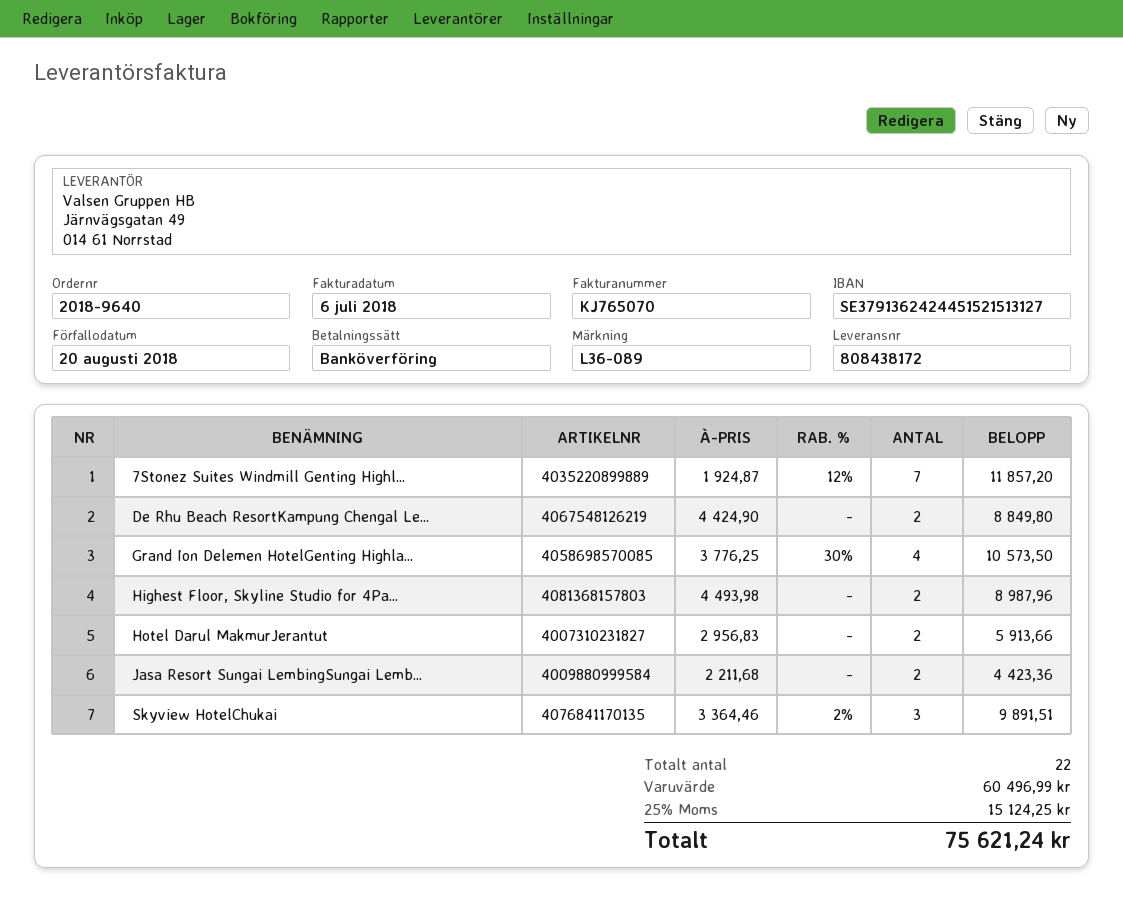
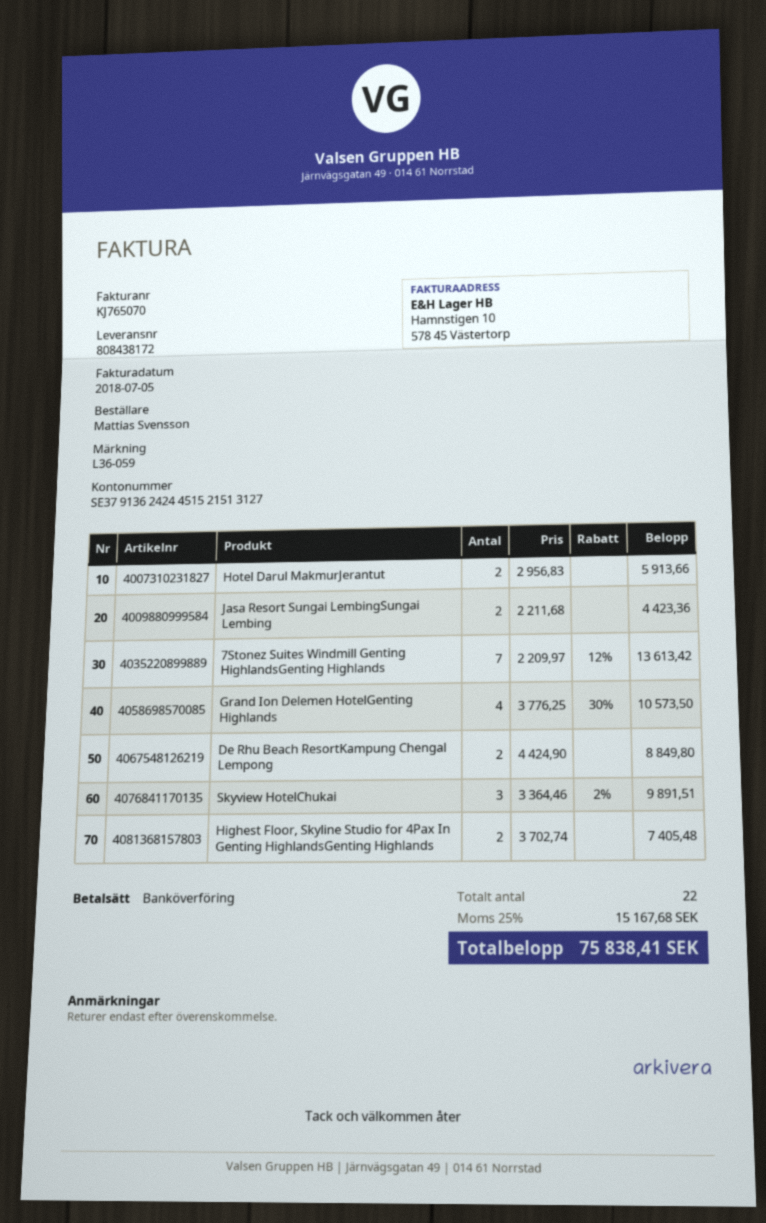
invoice date: 2018-07-06 -> 2018-07-05
reference: L36-089 -> L36-059
7Stonez Suites Windmill Genting Highl...: 7 x 1924.87 - 12% = 11857.20 -> 7 x 2209.97 - 12% = 13613.42
Highest Floor, Skyline Studio for 4Pa...: 2 x 4493.98 = 8987.96 -> 2 x 3702.74 = 7405.48
tax: 25% = 15124.25 -> 25% = 15167.68
total: 75621.24 -> 75838.41

